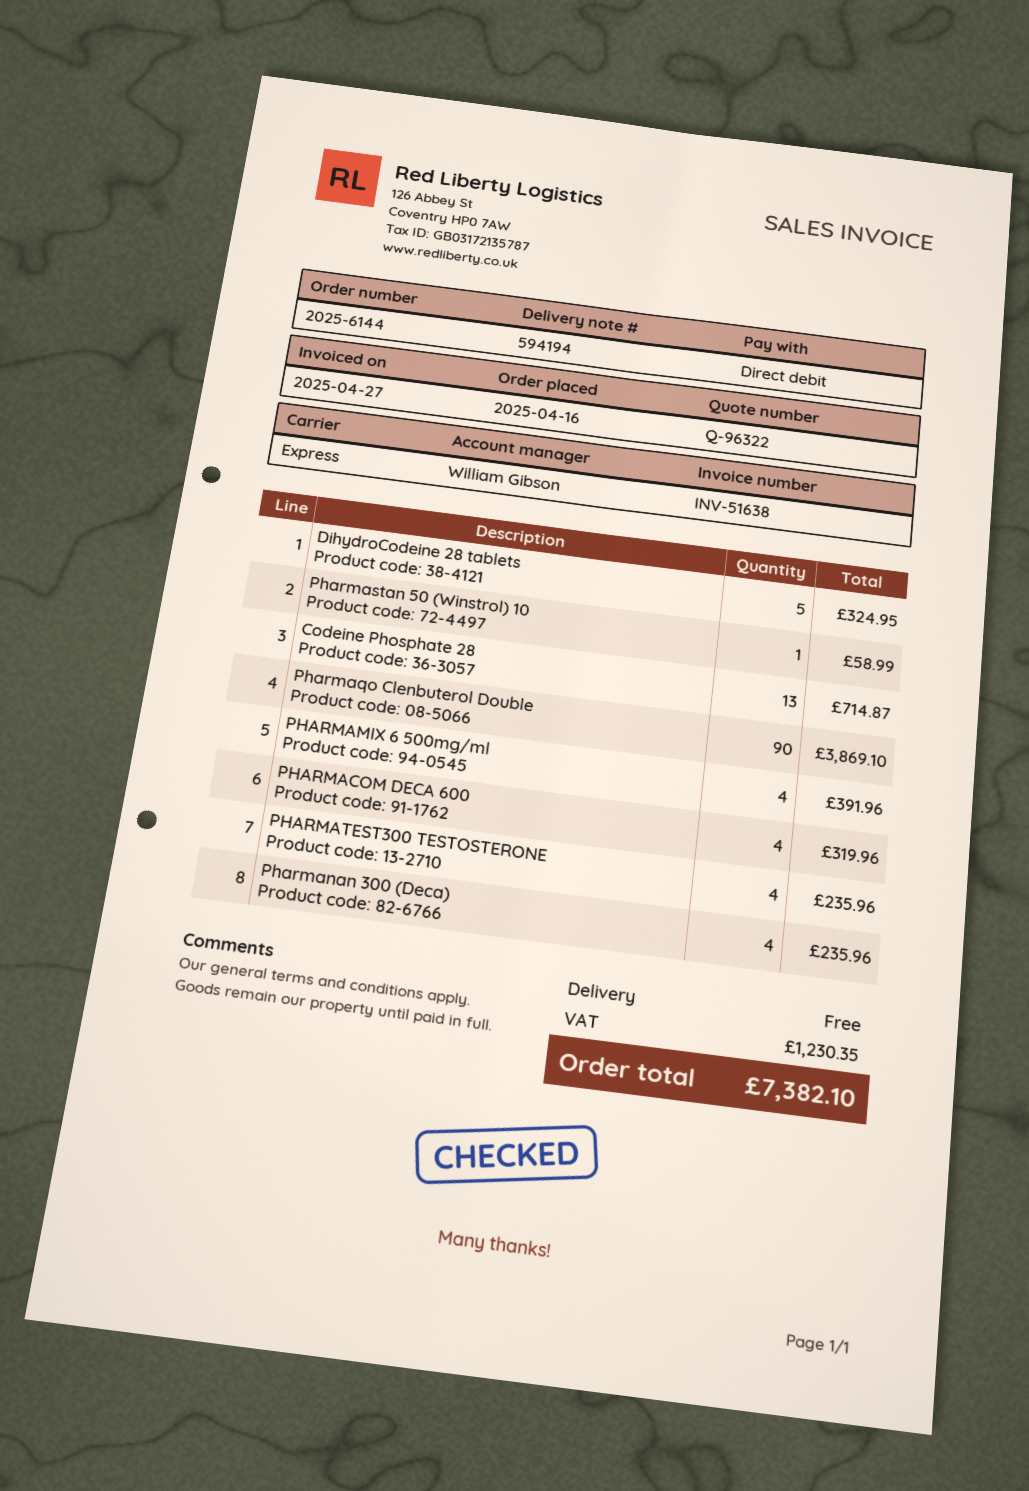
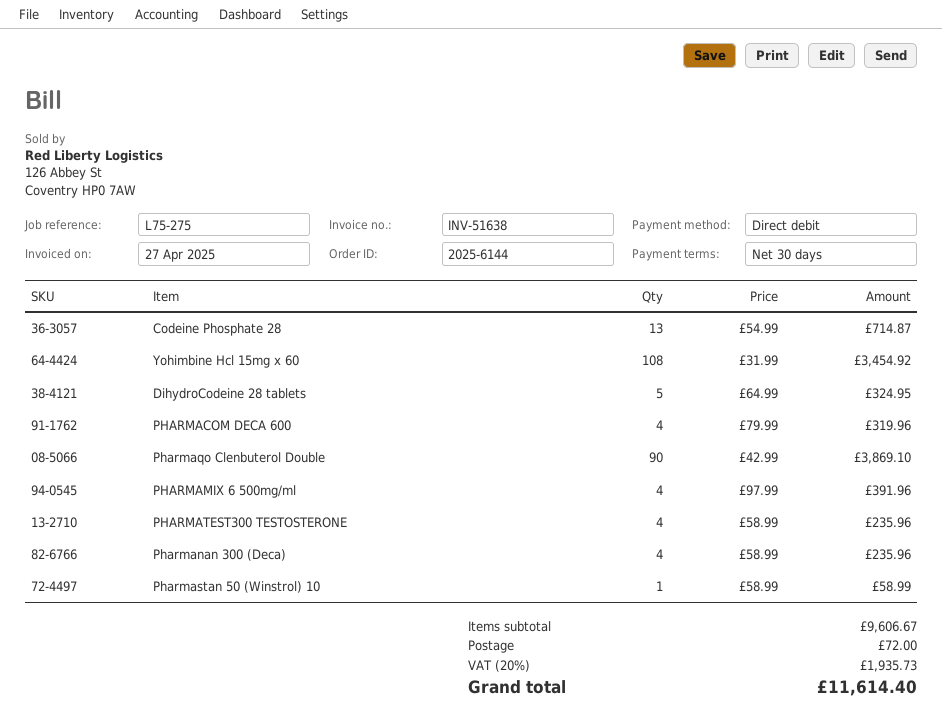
Yohimbine Hcl 15mg x 60: none -> 108 for 3454.92
shipping: 0.00 -> 72.00
tax: 1230.35 -> 1935.73
total: 7382.10 -> 11614.40

